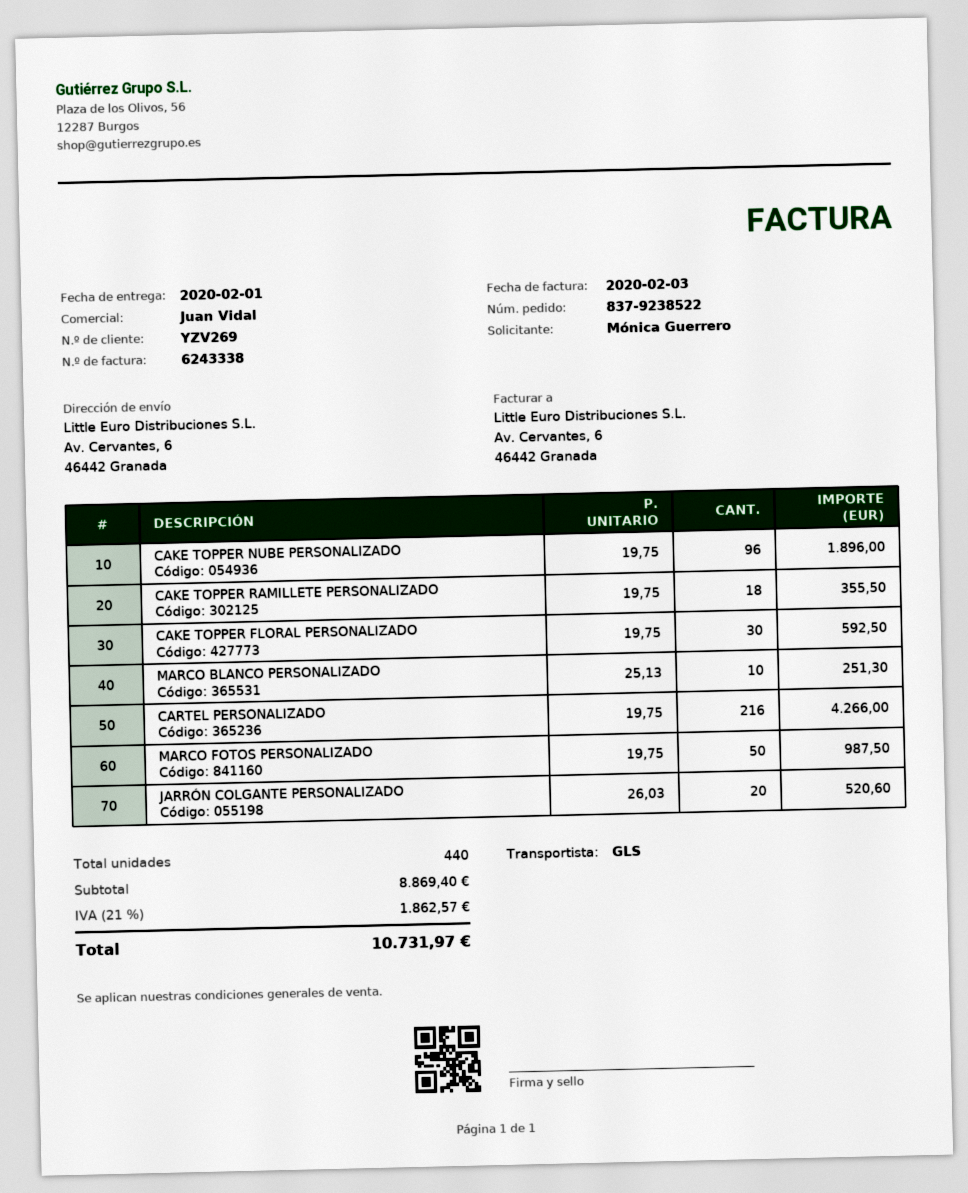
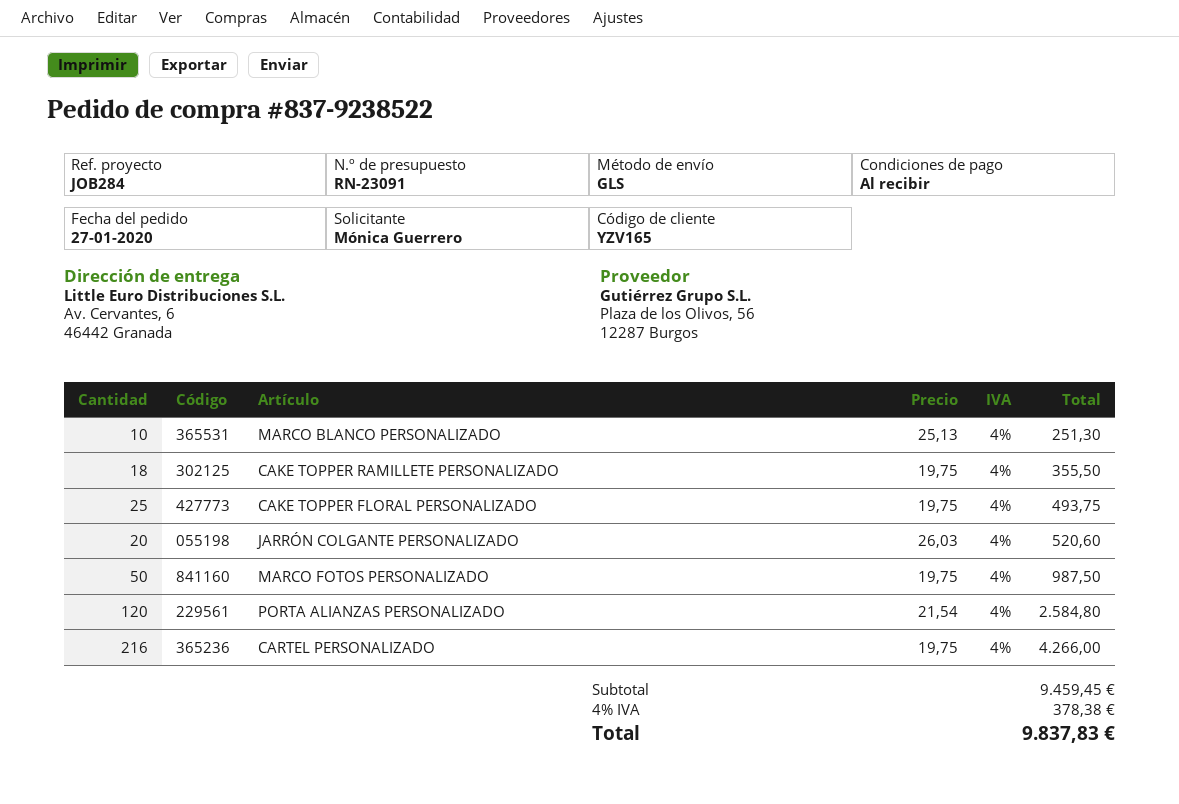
customer number: YZV269 -> YZV165
CAKE TOPPER NUBE PERSONALIZADO: 96 x 19.75 = 1896.00 -> none
CAKE TOPPER FLORAL PERSONALIZADO: 30 x 19.75 = 592.50 -> 25 x 19.75 = 493.75
PORTA ALIANZAS PERSONALIZADO: none -> 120 x 21.54 = 2584.80
subtotal: 8869.40 -> 9459.45
tax: 21% = 1862.57 -> 4% = 378.38
total: 10731.97 -> 9837.83

